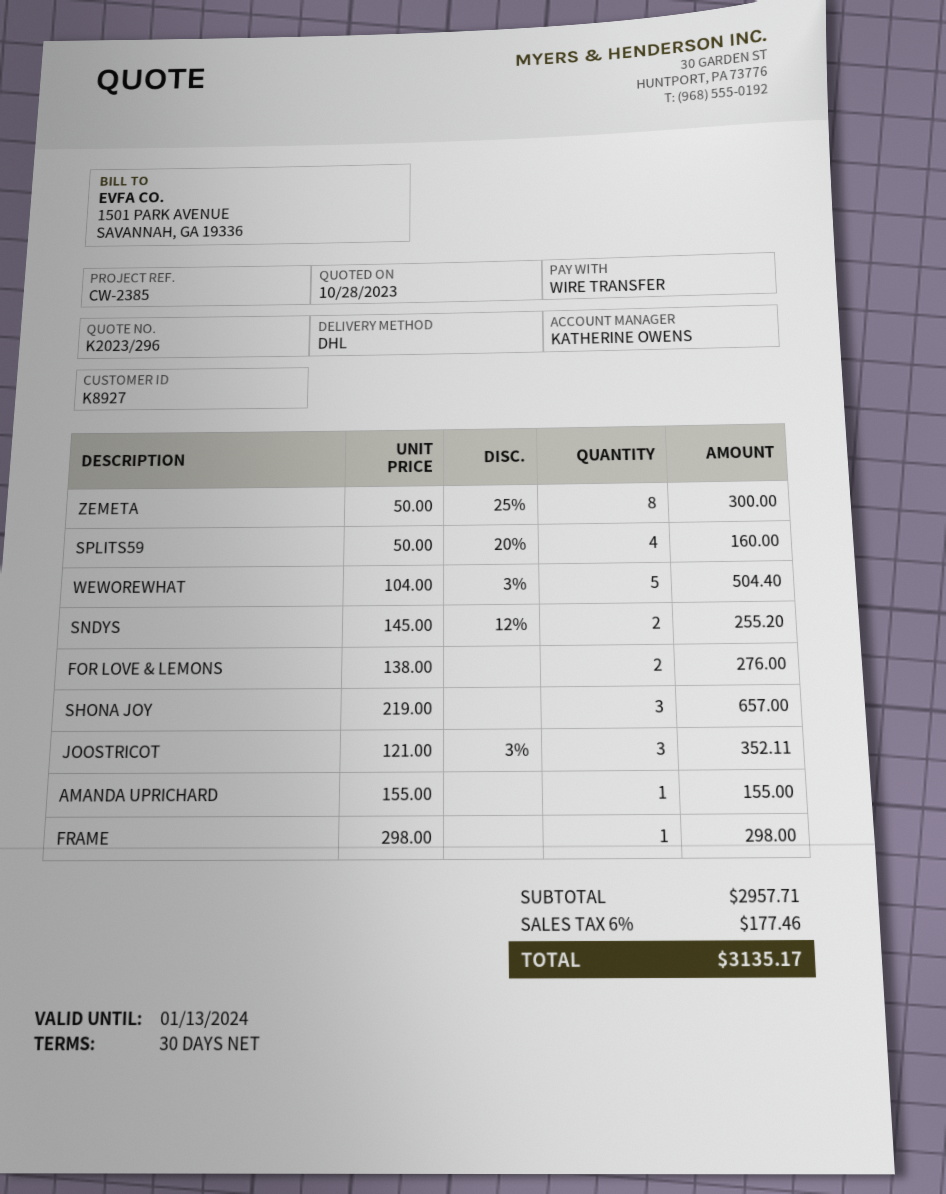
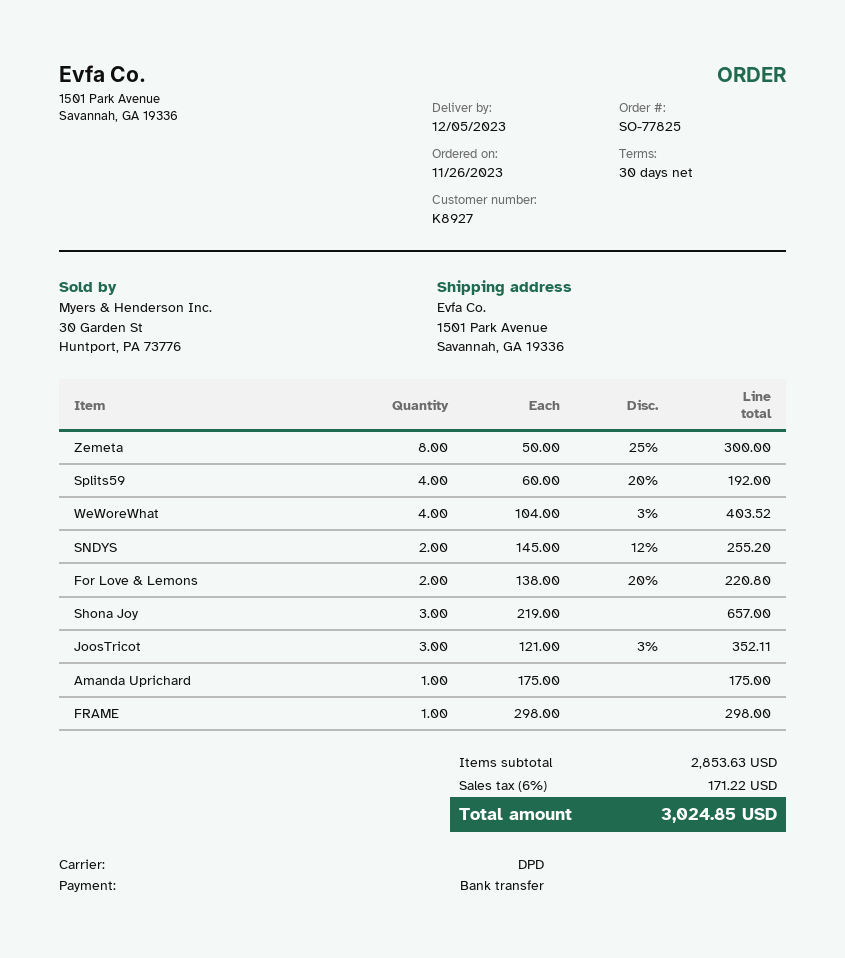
shipping method: DHL -> DPD
SPLITS59: 4 x 50.00 - 20% = 160.00 -> 4 x 60.00 - 20% = 192.00
WEWOREWHAT: 5 x 104.00 - 3% = 504.40 -> 4 x 104.00 - 3% = 403.52
FOR LOVE & LEMONS: 2 x 138.00 = 276.00 -> 2 x 138.00 - 20% = 220.80
AMANDA UPRICHARD: 1 x 155.00 = 155.00 -> 1 x 175.00 = 175.00
subtotal: 2957.71 -> 2853.63
tax: 6% = 177.46 -> 6% = 171.22
total: 3135.17 -> 3024.85

